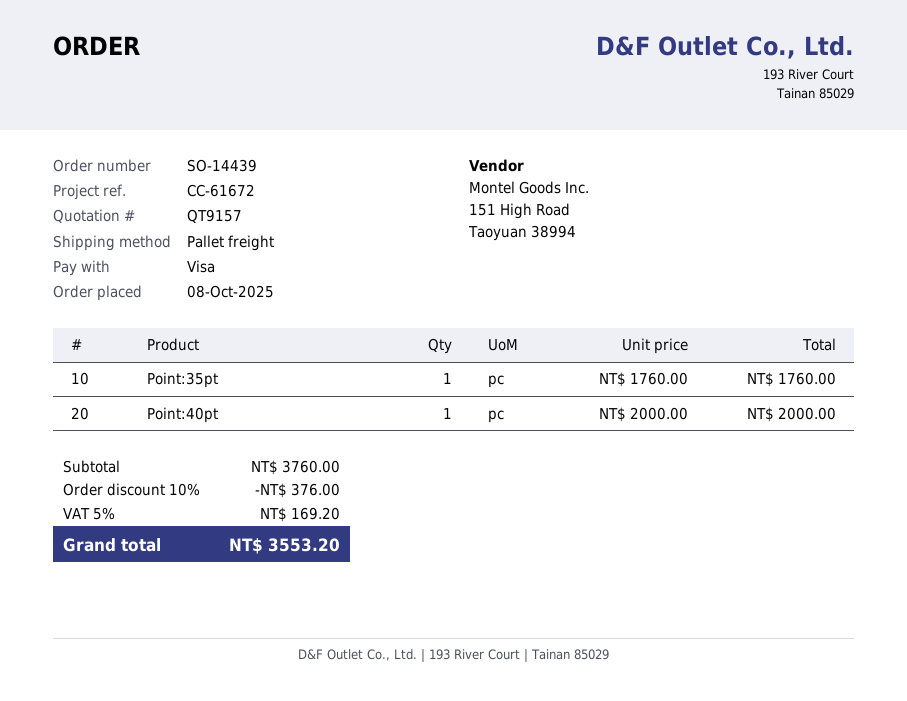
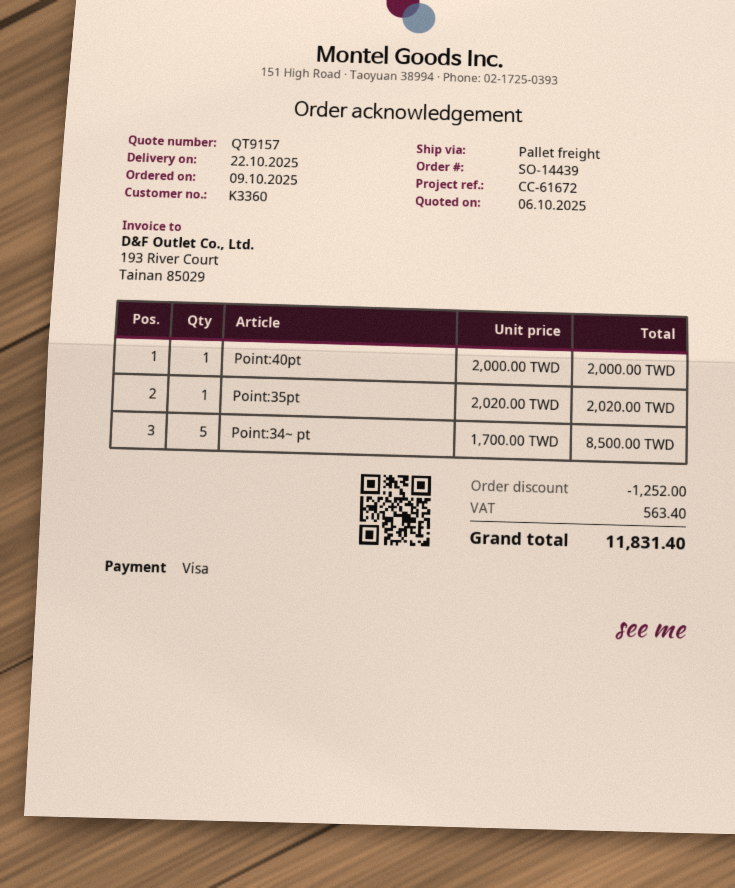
order date: 2025-10-08 -> 2025-10-09
Point:35pt: 1 x 1760.00 = 1760.00 -> 1 x 2020.00 = 2020.00
Point:34~ pt: none -> 5 x 1700.00 = 8500.00
discount: 376.00 -> 1252.00
tax: 169.20 -> 563.40
total: 3553.20 -> 11831.40

